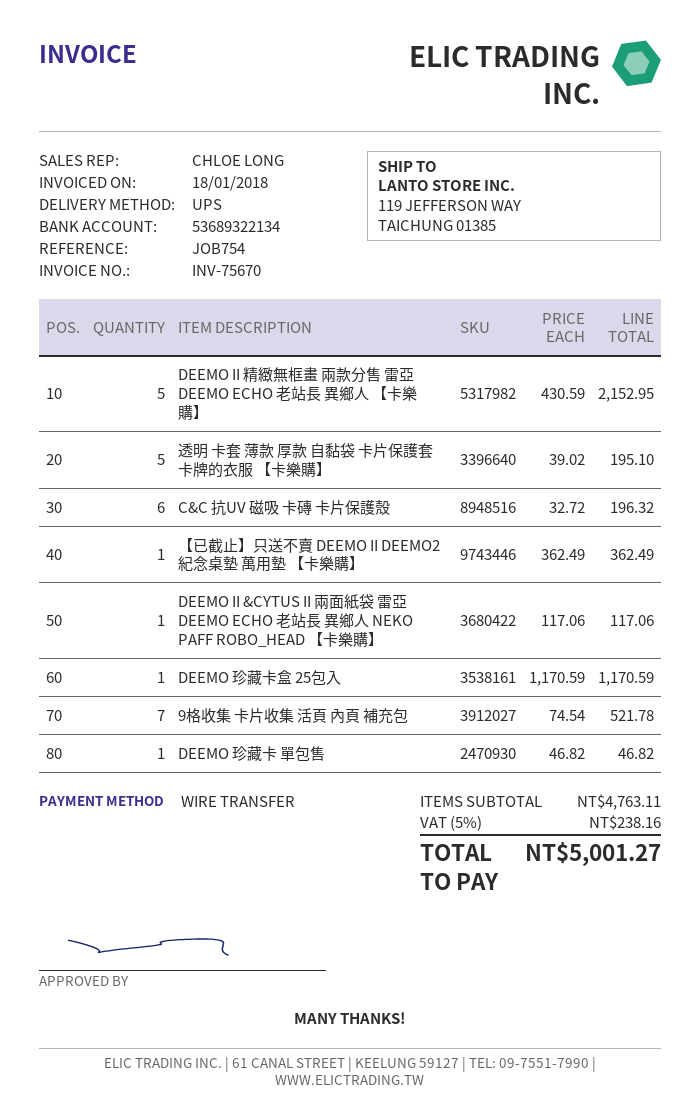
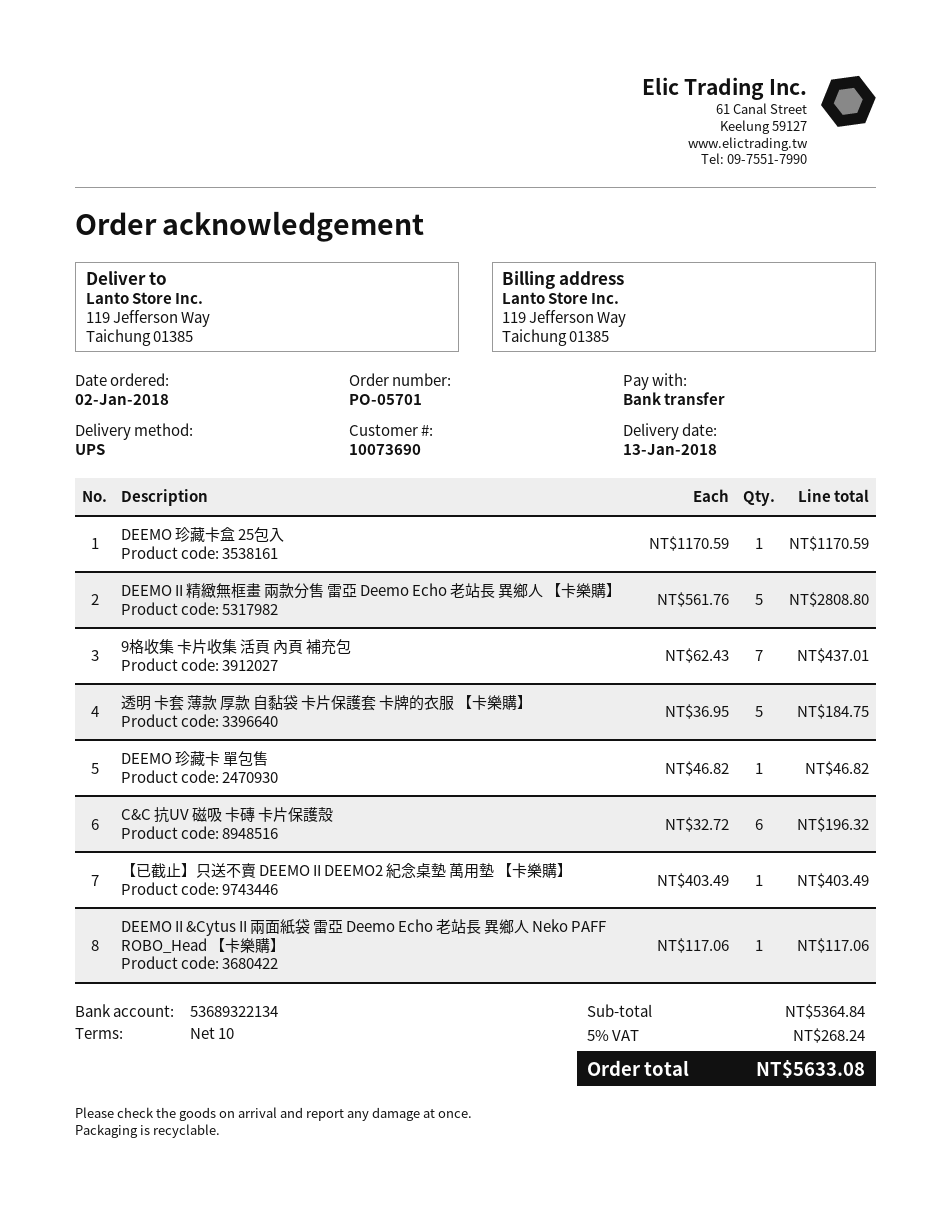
DEEMO II 精緻無框畫 兩款分售 雷亞 DEEMO ECHO 老站長 異鄉人 【卡樂購】: 5 x 430.59 = 2152.95 -> 5 x 561.76 = 2808.80
透明 卡套 薄款 厚款 自黏袋 卡片保護套 卡牌的衣服 【卡樂購】: 5 x 39.02 = 195.10 -> 5 x 36.95 = 184.75
【已截止】只送不賣 DEEMO II DEEMO2 紀念桌墊 萬用墊 【卡樂購】: 1 x 362.49 = 362.49 -> 1 x 403.49 = 403.49
9格收集 卡片收集 活頁 內頁 補充包: 7 x 74.54 = 521.78 -> 7 x 62.43 = 437.01
subtotal: 4763.11 -> 5364.84
tax: 5% = 238.16 -> 5% = 268.24
total: 5001.27 -> 5633.08

